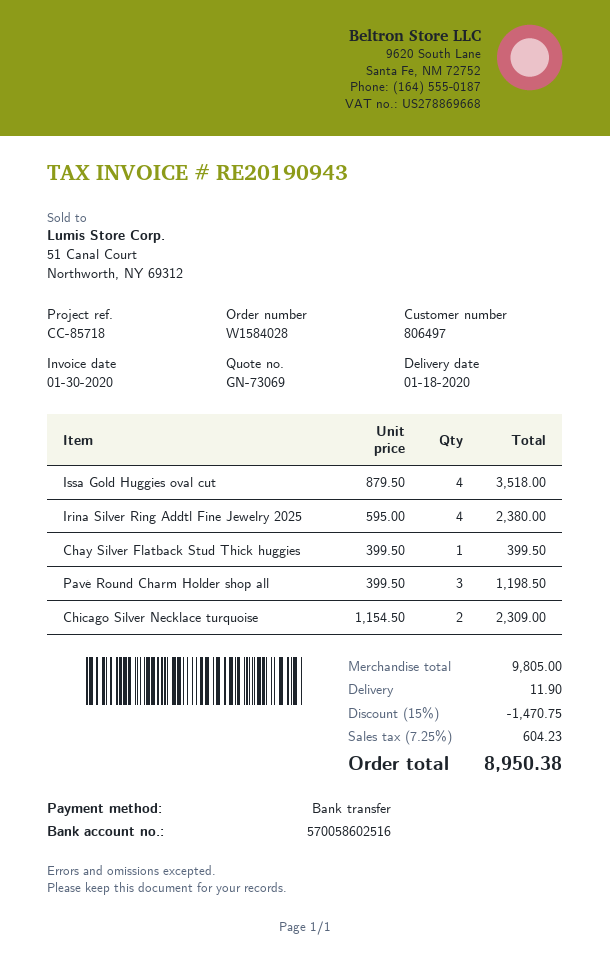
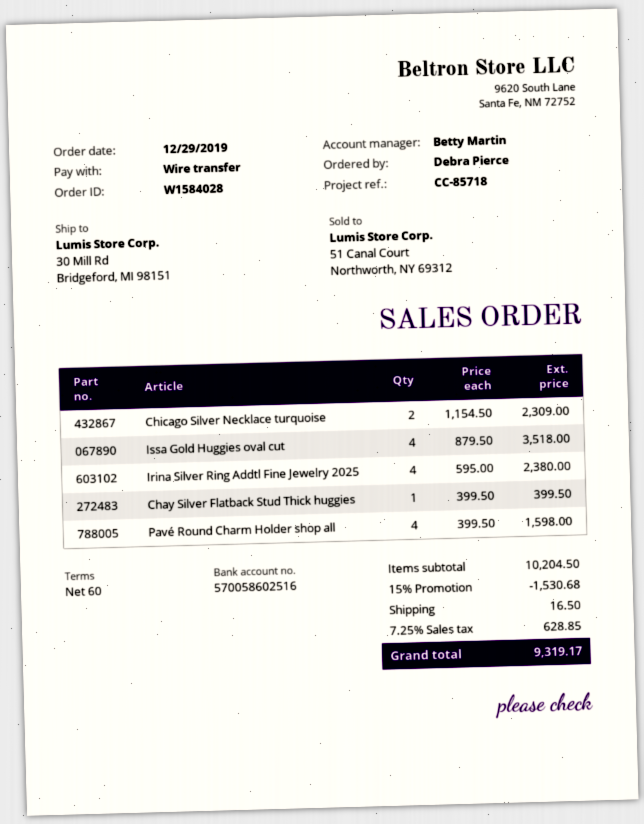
Pavé Round Charm Holder shop all: 3 x 399.50 = 1198.50 -> 4 x 399.50 = 1598.00
subtotal: 9805.00 -> 10204.50
discount: 15% = 1470.75 -> 15% = 1530.68
shipping: 11.90 -> 16.50
tax: 7.25% = 604.23 -> 7.25% = 628.85
total: 8950.38 -> 9319.17

